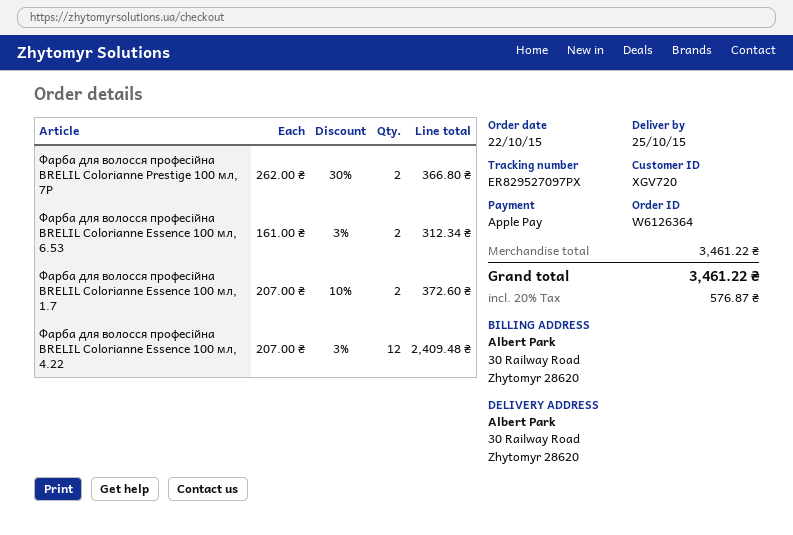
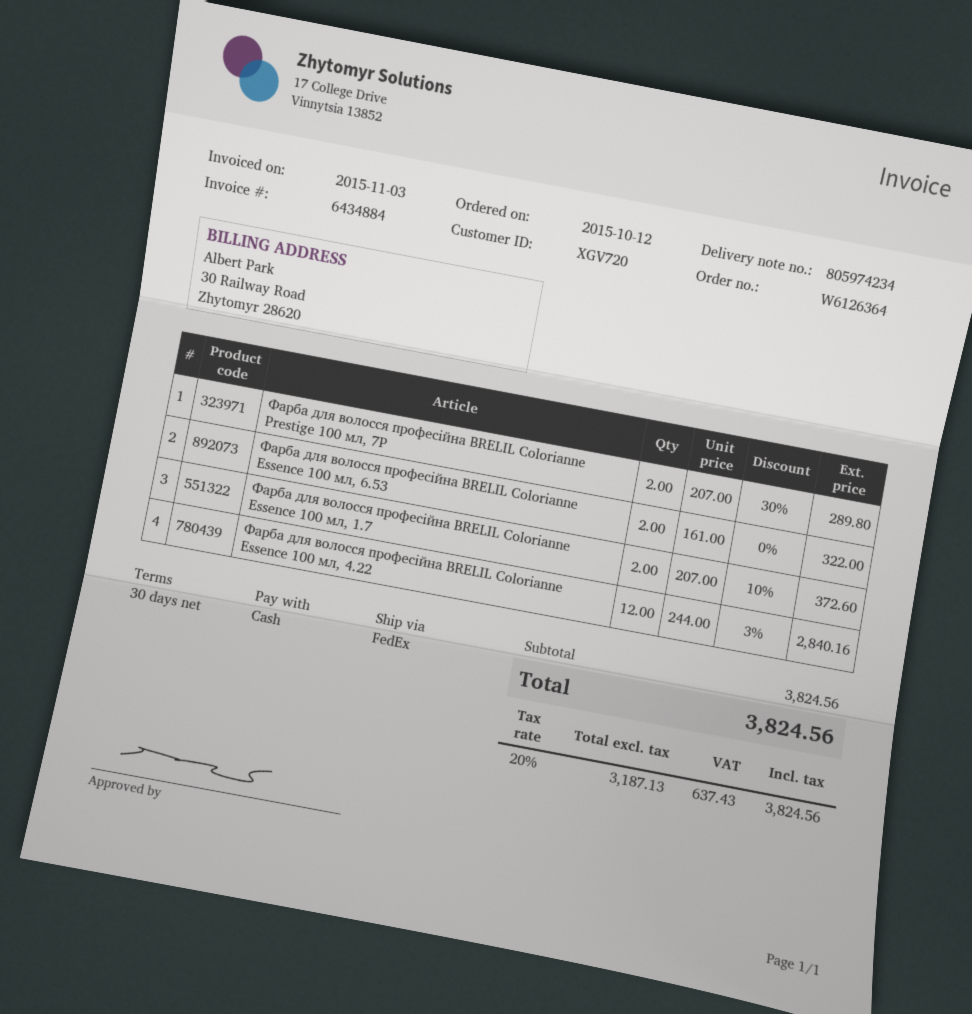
order date: 2015-10-22 -> 2015-10-12
payment method: Apple Pay -> cash
Фарба для волосся професійна BRELIL Colorianne Prestige 100 мл, 7P: 2 x 262.00 - 30% = 366.80 -> 2 x 207.00 - 30% = 289.80
Фарба для волосся професійна BRELIL Colorianne Essence 100 мл, 6.53: 2 x 161.00 - 3% = 312.34 -> 2 x 161.00 = 322.00
Фарба для волосся професійна BRELIL Colorianne Essence 100 мл, 4.22: 12 x 207.00 - 3% = 2409.48 -> 12 x 244.00 - 3% = 2840.16
subtotal: 3461.22 -> 3824.56
tax: 20% = 576.87 -> 20% = 637.43
total: 3461.22 -> 3824.56

